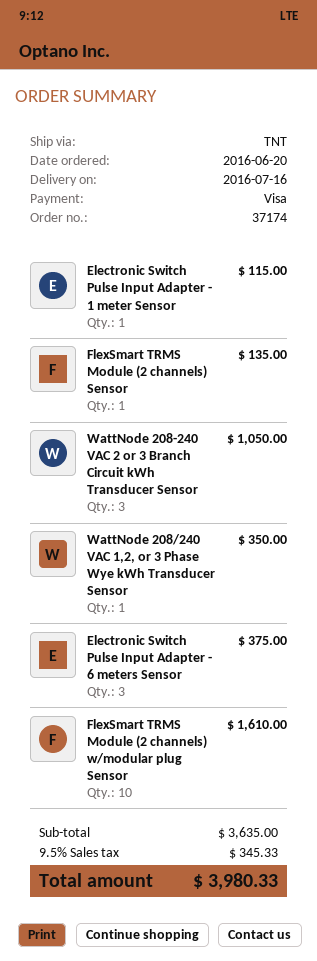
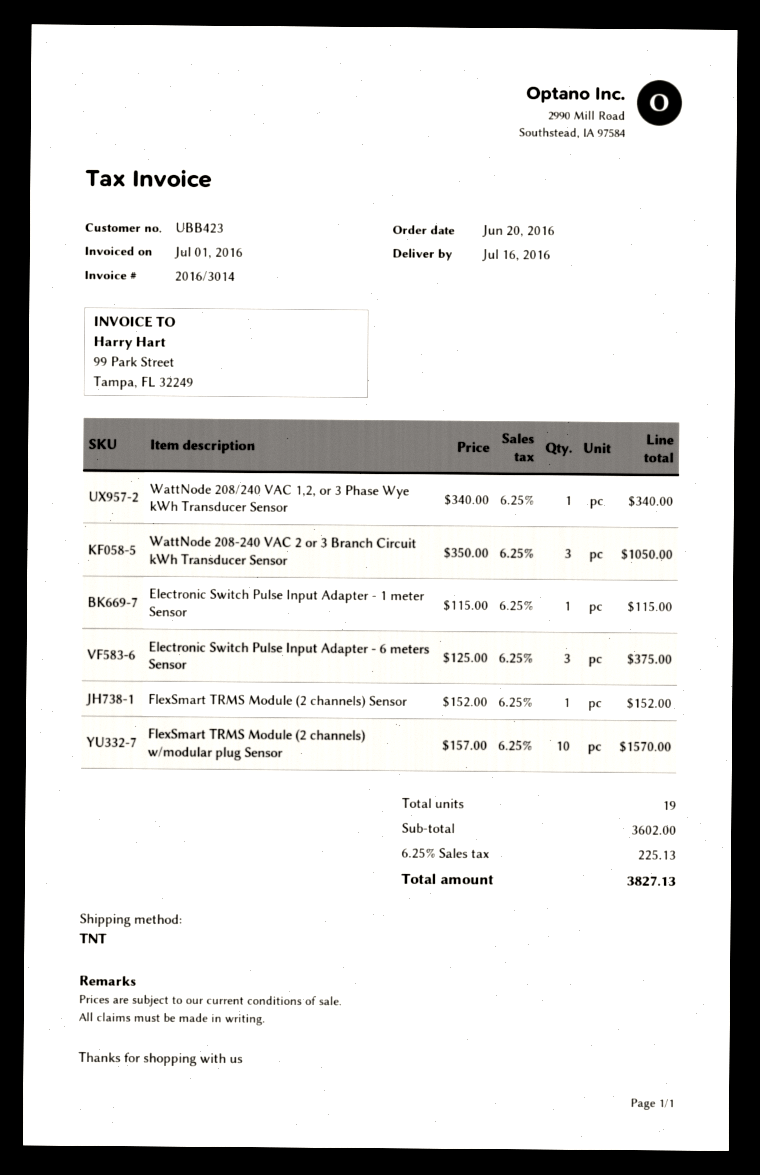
FlexSmart TRMS Module (2 channels) Sensor: 1 for 135.00 -> 1 for 152.00
WattNode 208/240 VAC 1,2, or 3 Phase Wye kWh Transducer Sensor: 1 for 350.00 -> 1 for 340.00
FlexSmart TRMS Module (2 channels) w/modular plug Sensor: 10 for 1610.00 -> 10 for 1570.00
subtotal: 3635.00 -> 3602.00
tax: 9.5% = 345.33 -> 6.25% = 225.13
total: 3980.33 -> 3827.13

